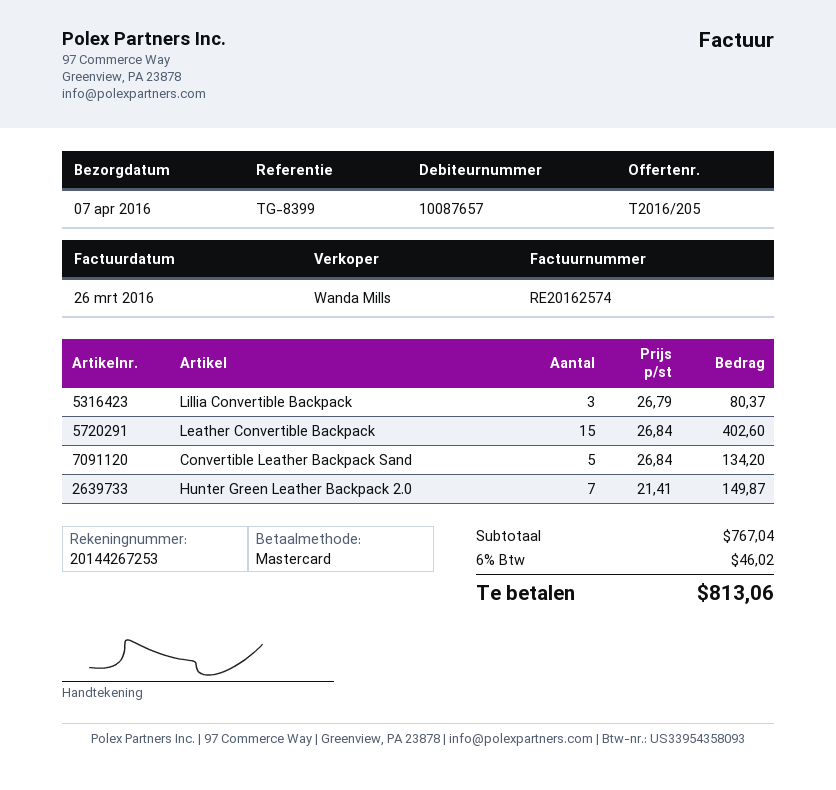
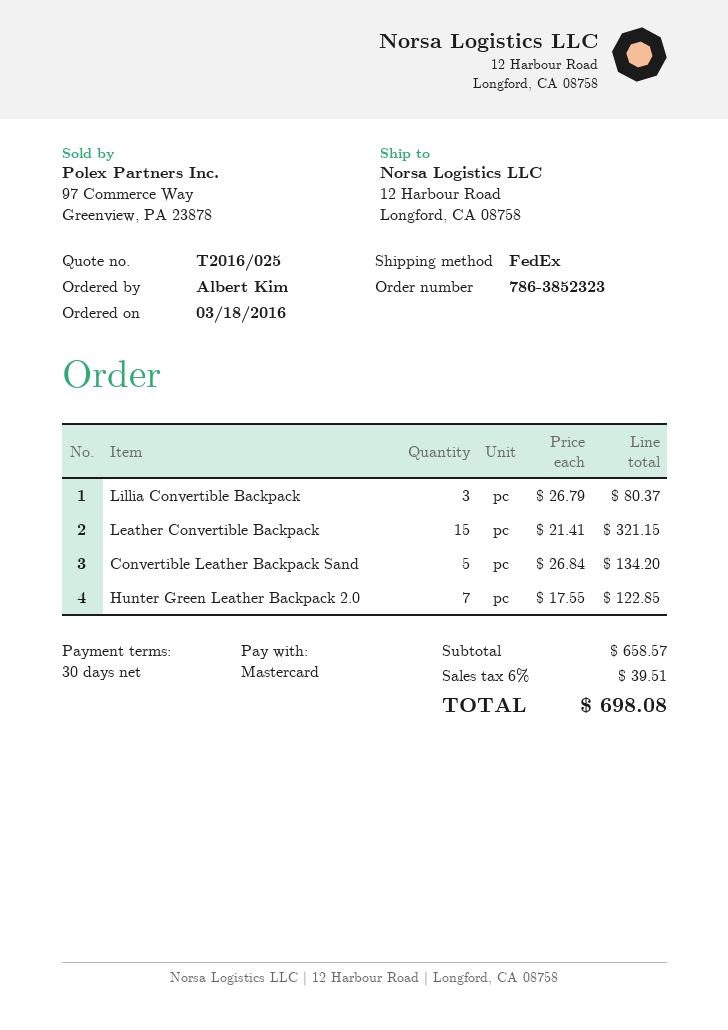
quote number: T2016/205 -> T2016/025
Leather Convertible Backpack: 15 x 26.84 = 402.60 -> 15 x 21.41 = 321.15
Hunter Green Leather Backpack 2.0: 7 x 21.41 = 149.87 -> 7 x 17.55 = 122.85
subtotal: 767.04 -> 658.57
tax: 6% = 46.02 -> 6% = 39.51
total: 813.06 -> 698.08

